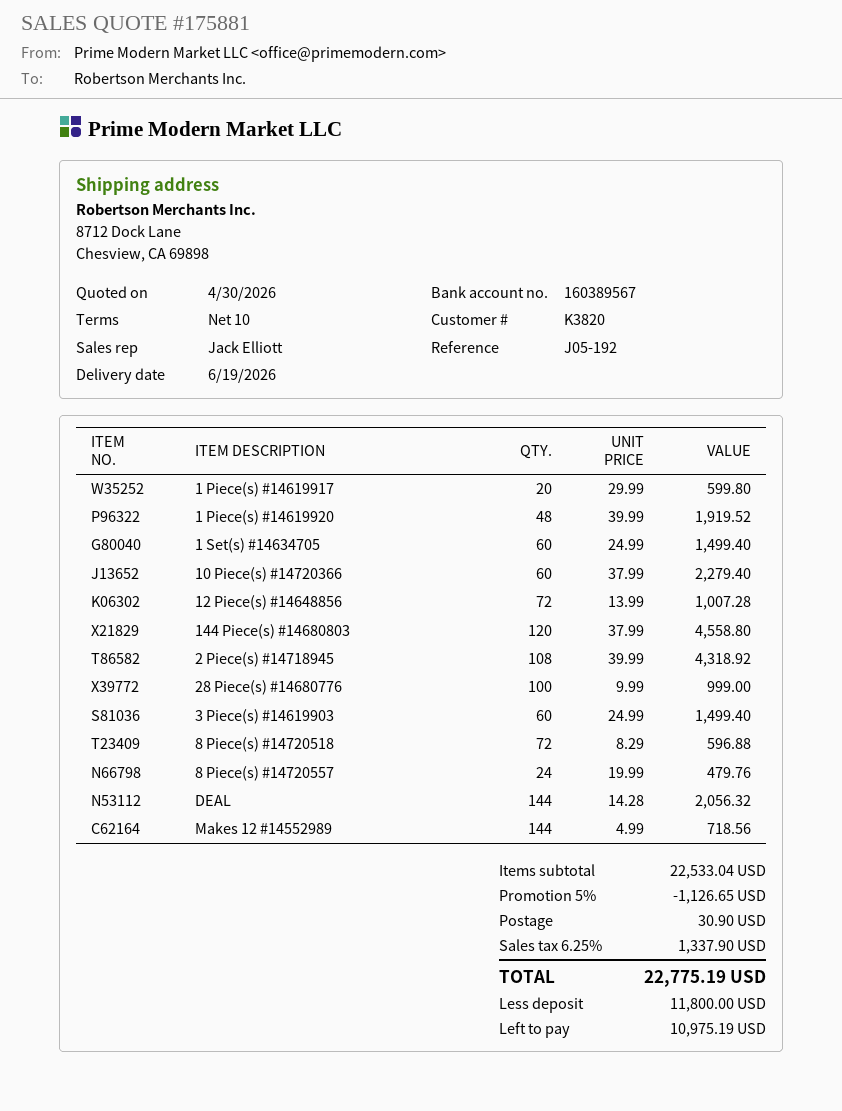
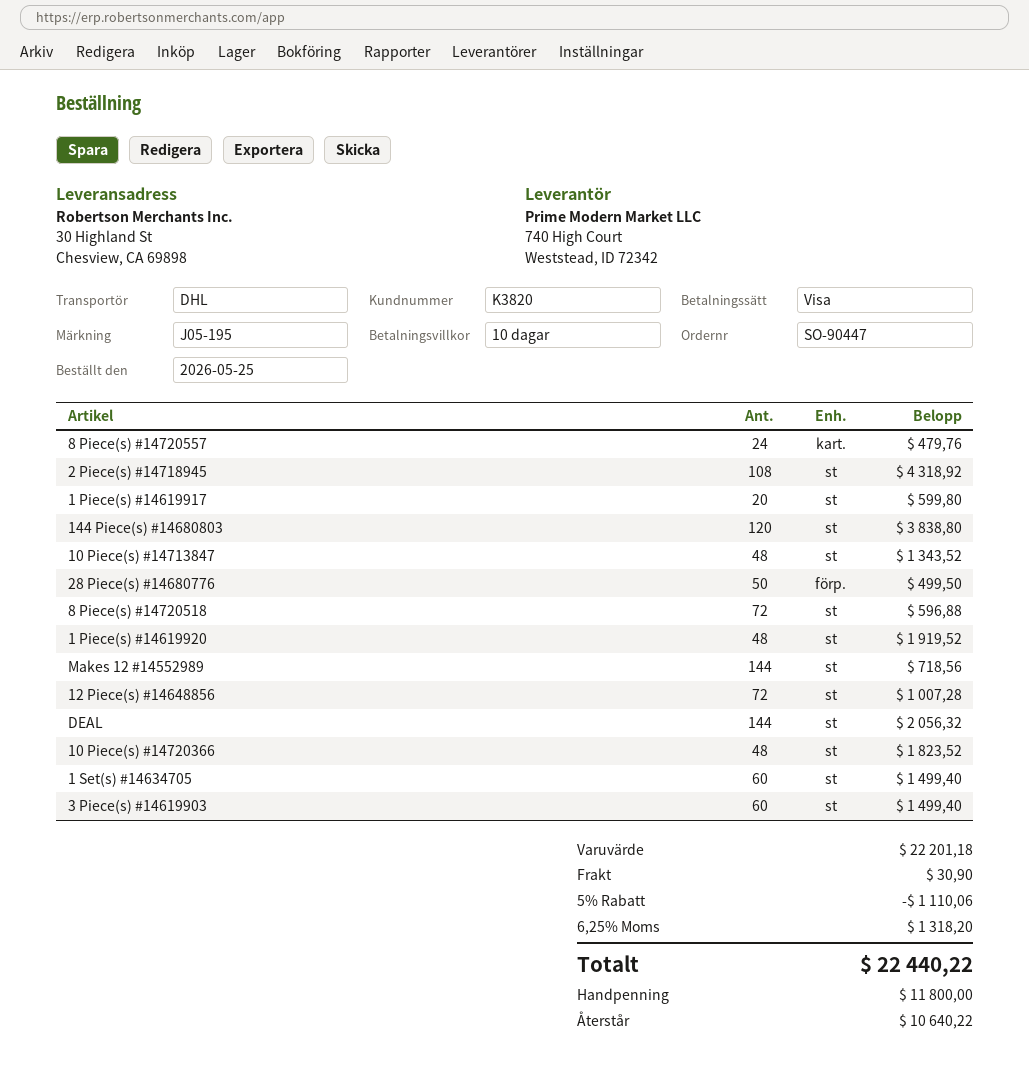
reference: J05-192 -> J05-195
ship to: 8712 Dock Lane, Chesview, CA 69898 -> 30 Highland St, Chesview, CA 69898
10 Piece(s) #14720366: 60 for 2279.40 -> 48 for 1823.52
144 Piece(s) #14680803: 120 for 4558.80 -> 120 for 3838.80
28 Piece(s) #14680776: 100 for 999.00 -> 50 for 499.50
10 Piece(s) #14713847: none -> 48 for 1343.52
subtotal: 22533.04 -> 22201.18
discount: 5% = 1126.65 -> 5% = 1110.06
tax: 6.25% = 1337.90 -> 6.25% = 1318.20
total: 22775.19 -> 22440.22
balance: 10975.19 -> 10640.22

